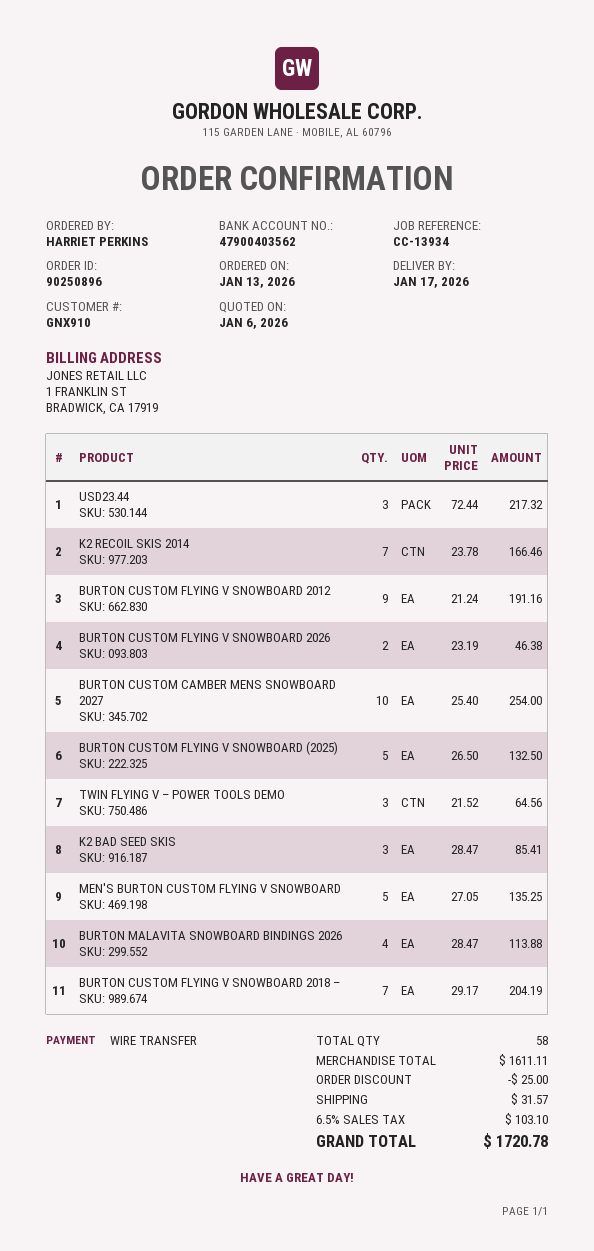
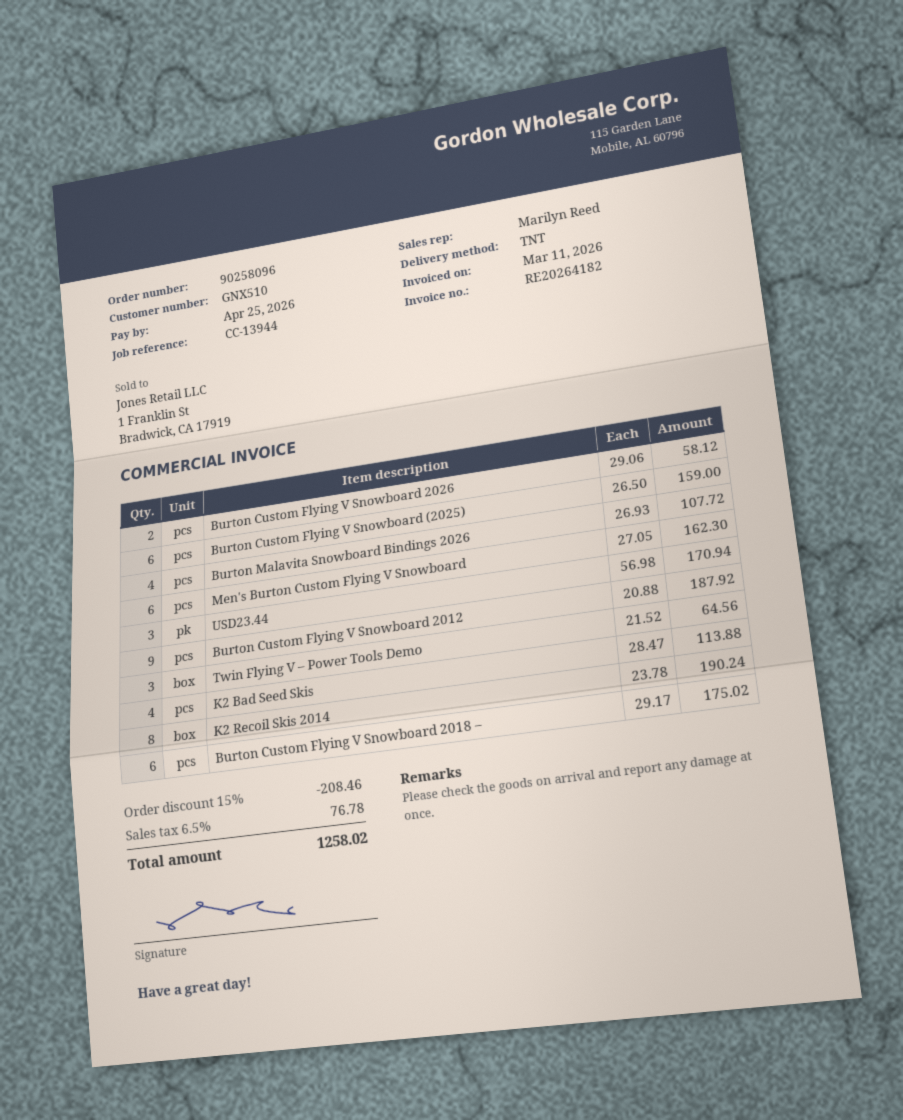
order number: 90250896 -> 90258096
customer number: GNX910 -> GNX510
reference: CC-13934 -> CC-13944
USD23.44: 3 x 72.44 = 217.32 -> 3 x 56.98 = 170.94
K2 RECOIL SKIS 2014: 7 x 23.78 = 166.46 -> 8 x 23.78 = 190.24
BURTON CUSTOM FLYING V SNOWBOARD 2012: 9 x 21.24 = 191.16 -> 9 x 20.88 = 187.92
BURTON CUSTOM FLYING V SNOWBOARD 2026: 2 x 23.19 = 46.38 -> 2 x 29.06 = 58.12
BURTON CUSTOM CAMBER MENS SNOWBOARD 2027: 10 x 25.40 = 254.00 -> none
BURTON CUSTOM FLYING V SNOWBOARD (2025): 5 x 26.50 = 132.50 -> 6 x 26.50 = 159.00
K2 BAD SEED SKIS: 3 x 28.47 = 85.41 -> 4 x 28.47 = 113.88
MEN'S BURTON CUSTOM FLYING V SNOWBOARD: 5 x 27.05 = 135.25 -> 6 x 27.05 = 162.30
BURTON MALAVITA SNOWBOARD BINDINGS 2026: 4 x 28.47 = 113.88 -> 4 x 26.93 = 107.72
BURTON CUSTOM FLYING V SNOWBOARD 2018 –: 7 x 29.17 = 204.19 -> 6 x 29.17 = 175.02
discount: 25.00 -> 208.46
shipping: 31.57 -> none
tax: 6.5% = 103.10 -> 6.5% = 76.78
total: 1720.78 -> 1258.02

